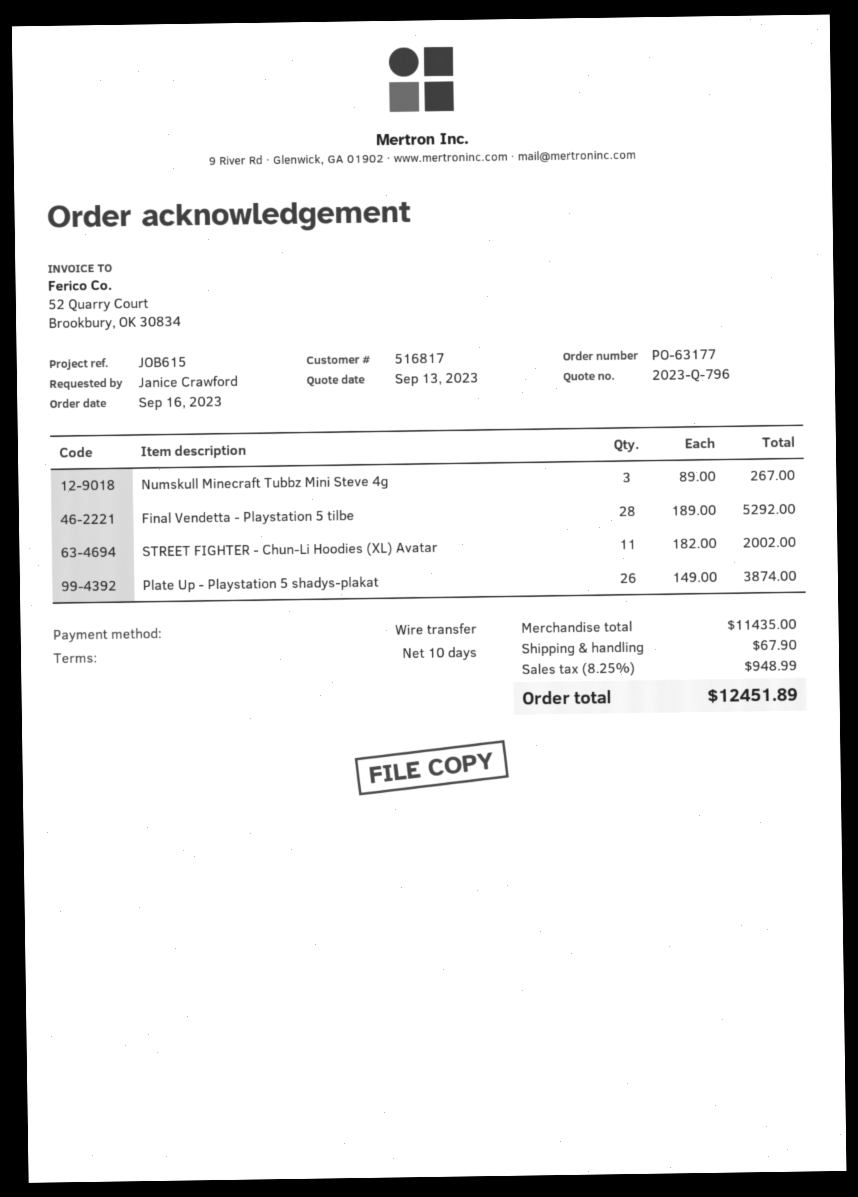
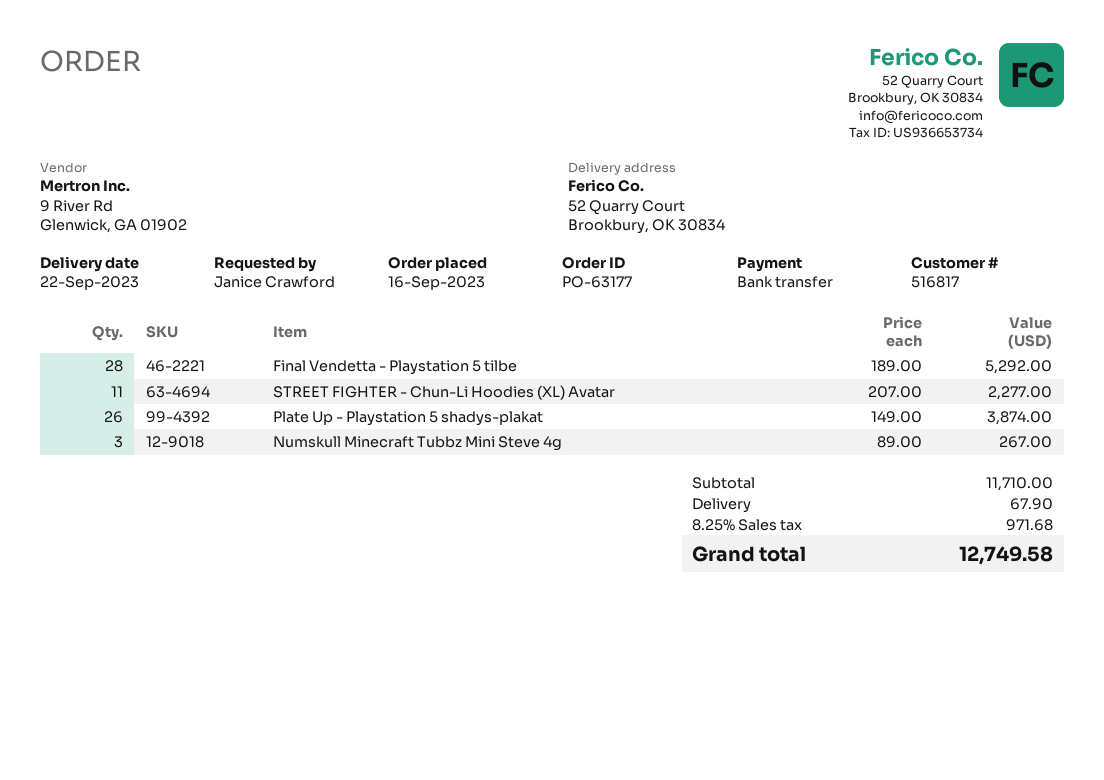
STREET FIGHTER - Chun-Li Hoodies (XL) Avatar: 11 x 182.00 = 2002.00 -> 11 x 207.00 = 2277.00
subtotal: 11435.00 -> 11710.00
tax: 8.25% = 948.99 -> 8.25% = 971.68
total: 12451.89 -> 12749.58

